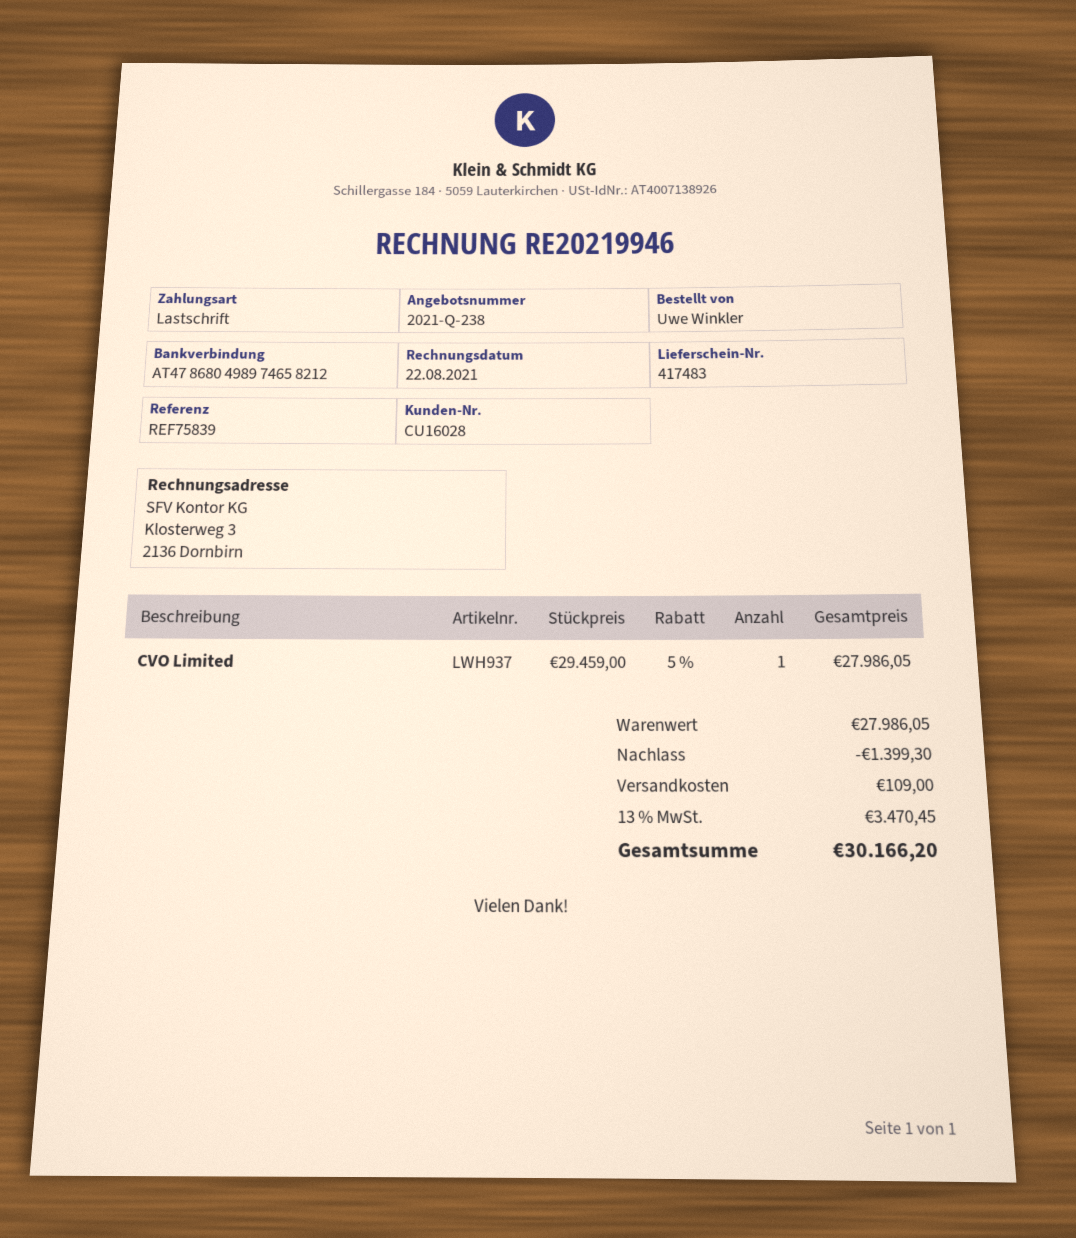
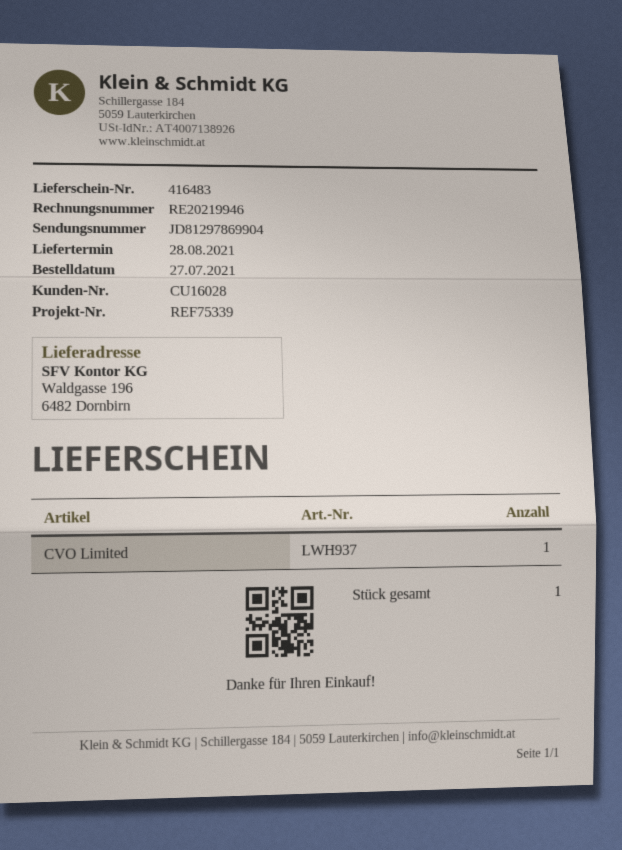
delivery note number: 417483 -> 416483
reference: REF75839 -> REF75339

